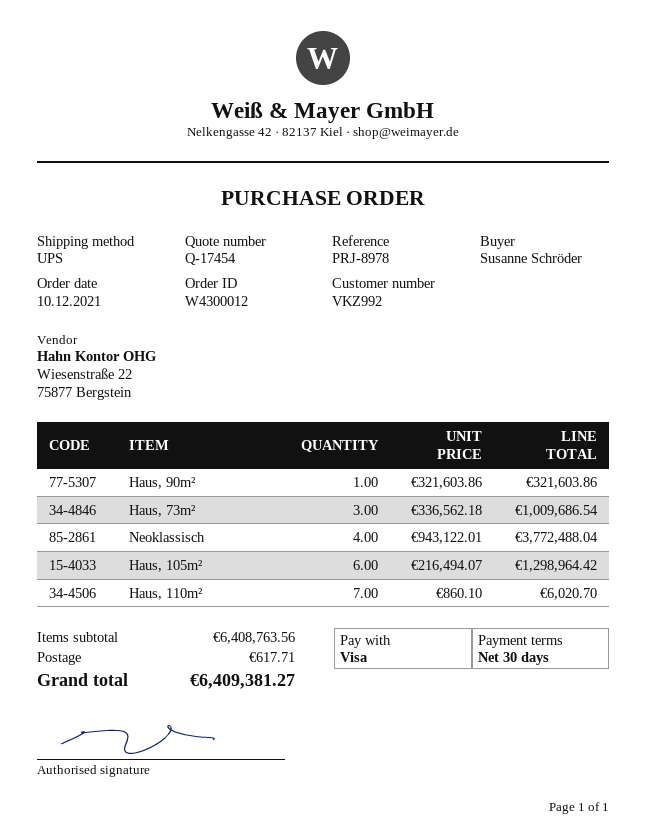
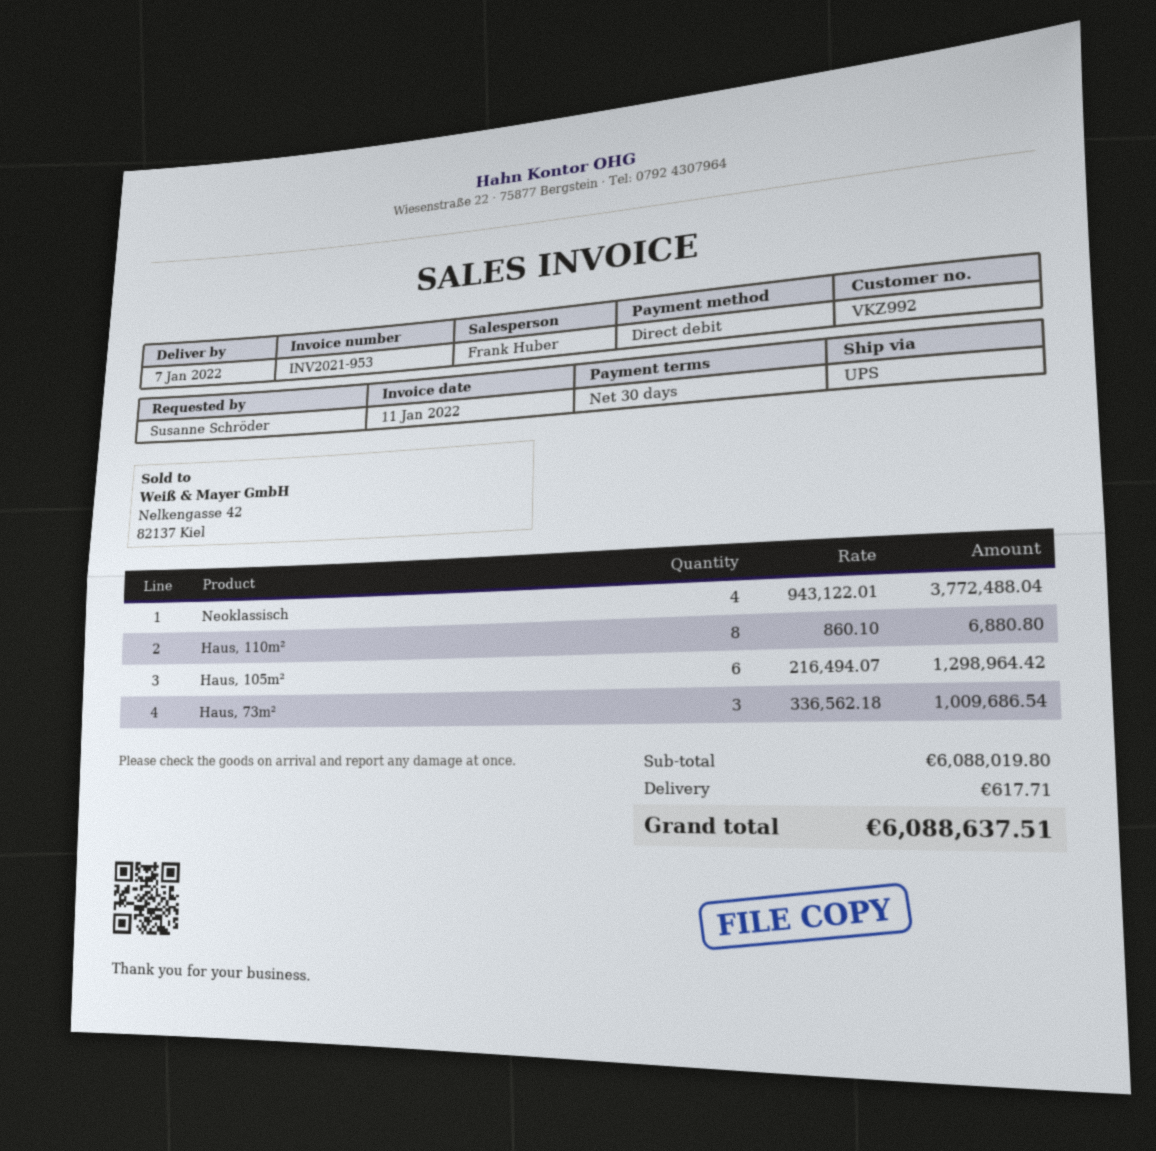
payment method: Visa -> direct debit
Haus, 90m²: 1 x 321603.86 = 321603.86 -> none
Haus, 110m²: 7 x 860.10 = 6020.70 -> 8 x 860.10 = 6880.80
subtotal: 6408763.56 -> 6088019.80
total: 6409381.27 -> 6088637.51

